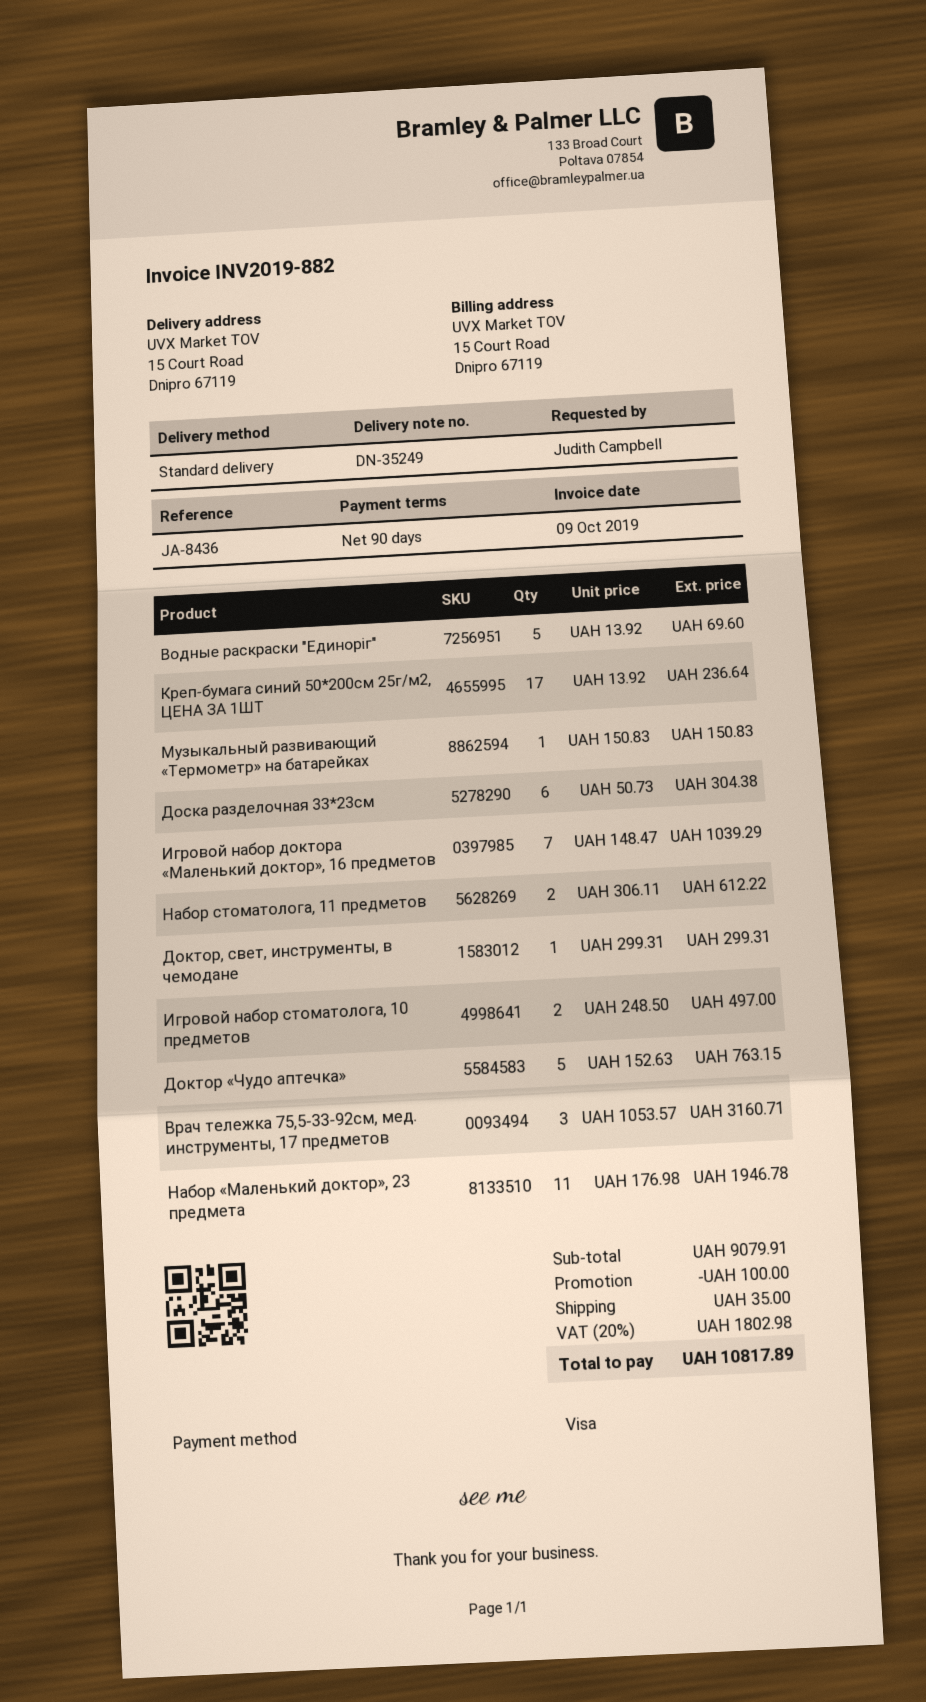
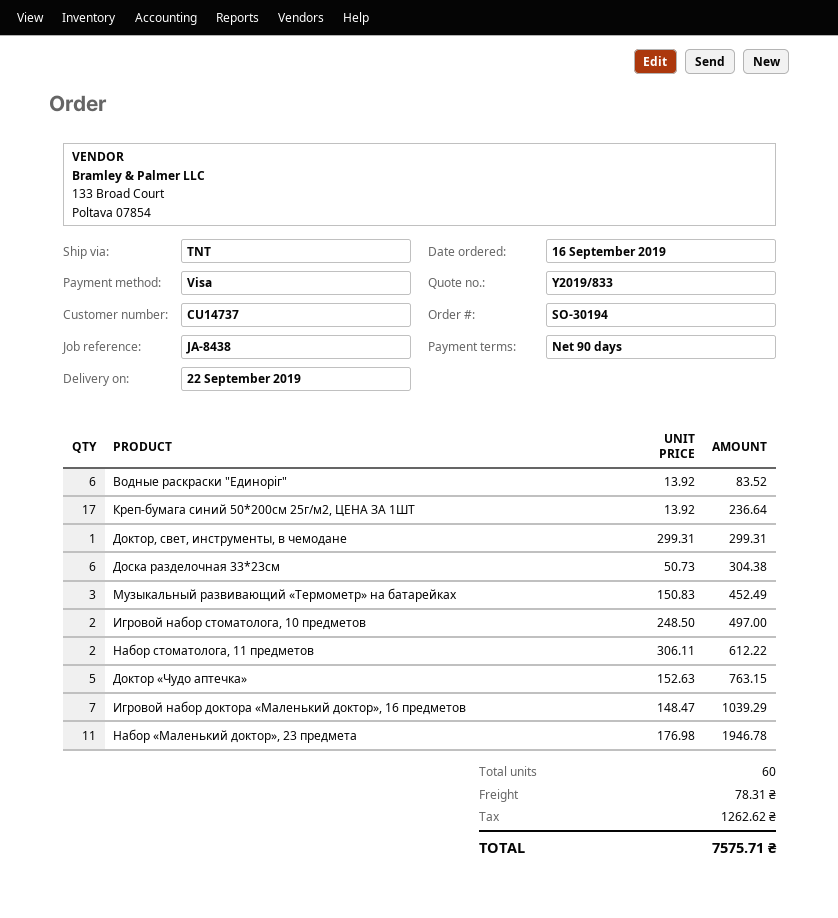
reference: JA-8436 -> JA-8438
shipping method: standard -> TNT
Водные раскраски "Единоріг": 5 x 13.92 = 69.60 -> 6 x 13.92 = 83.52
Музыкальный развивающий «Термометр» на батарейках: 1 x 150.83 = 150.83 -> 3 x 150.83 = 452.49
Врач тележка 75,5-33-92см, мед. инструменты, 17 предметов: 3 x 1053.57 = 3160.71 -> none
discount: 100.00 -> none
shipping: 35.00 -> 78.31
tax: 1802.98 -> 1262.62
total: 10817.89 -> 7575.71

